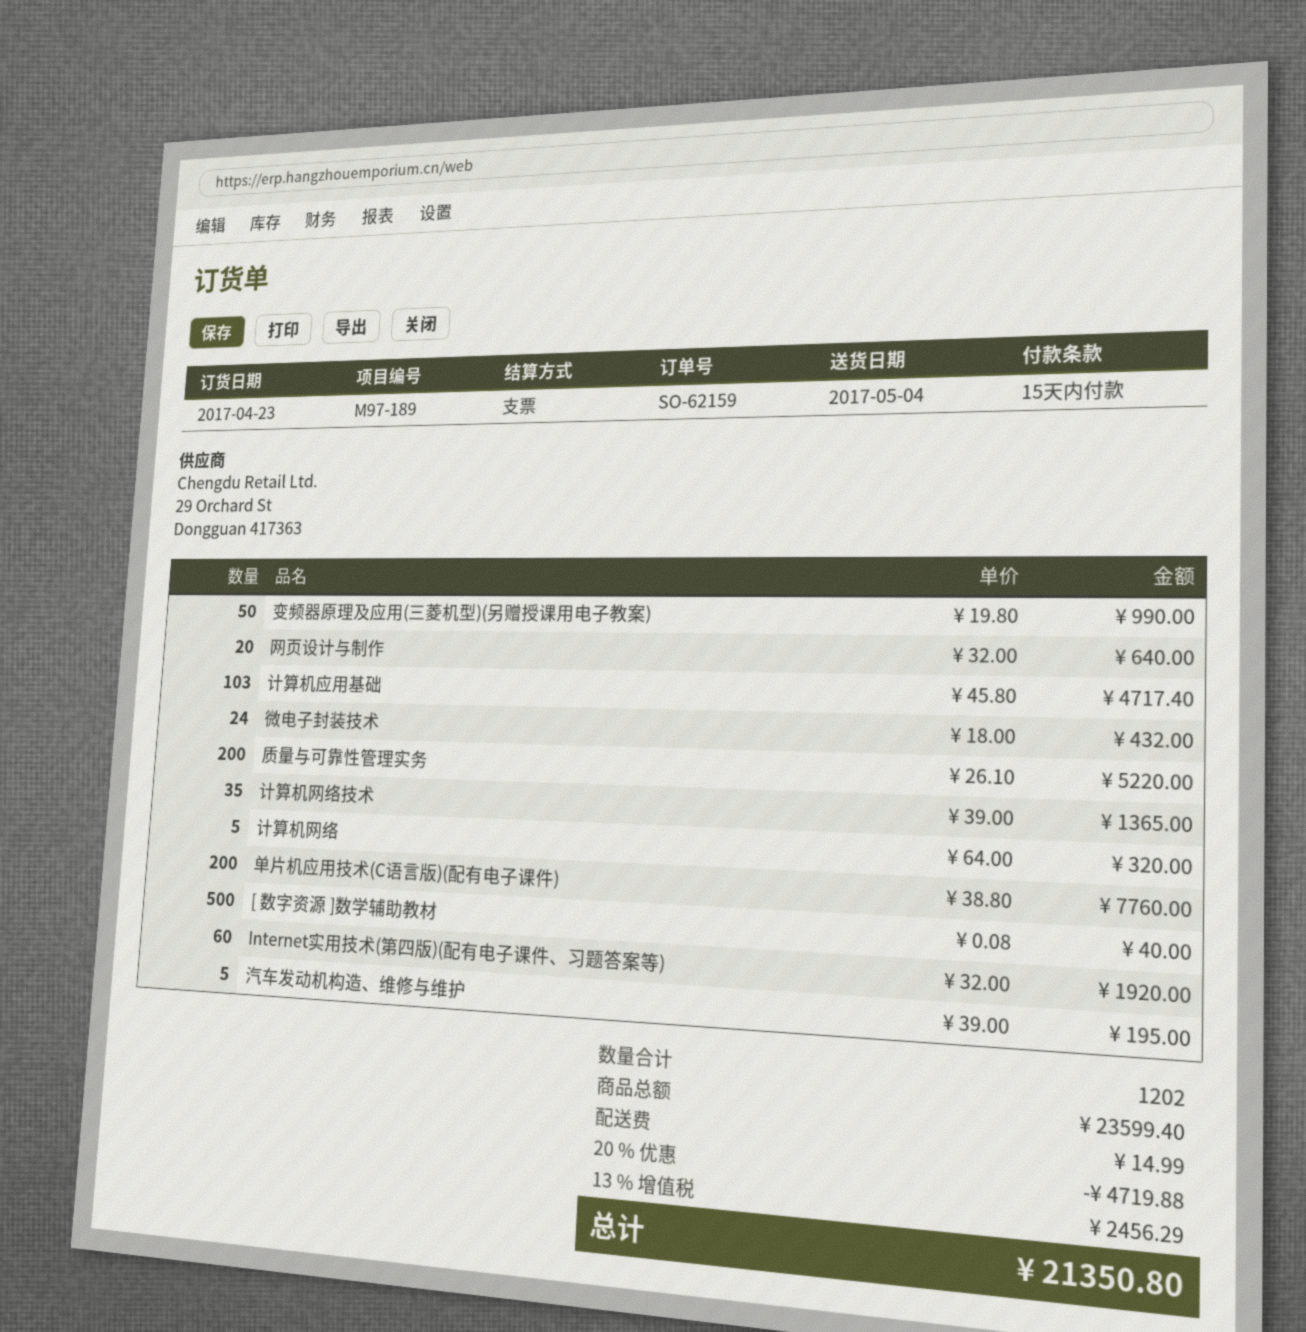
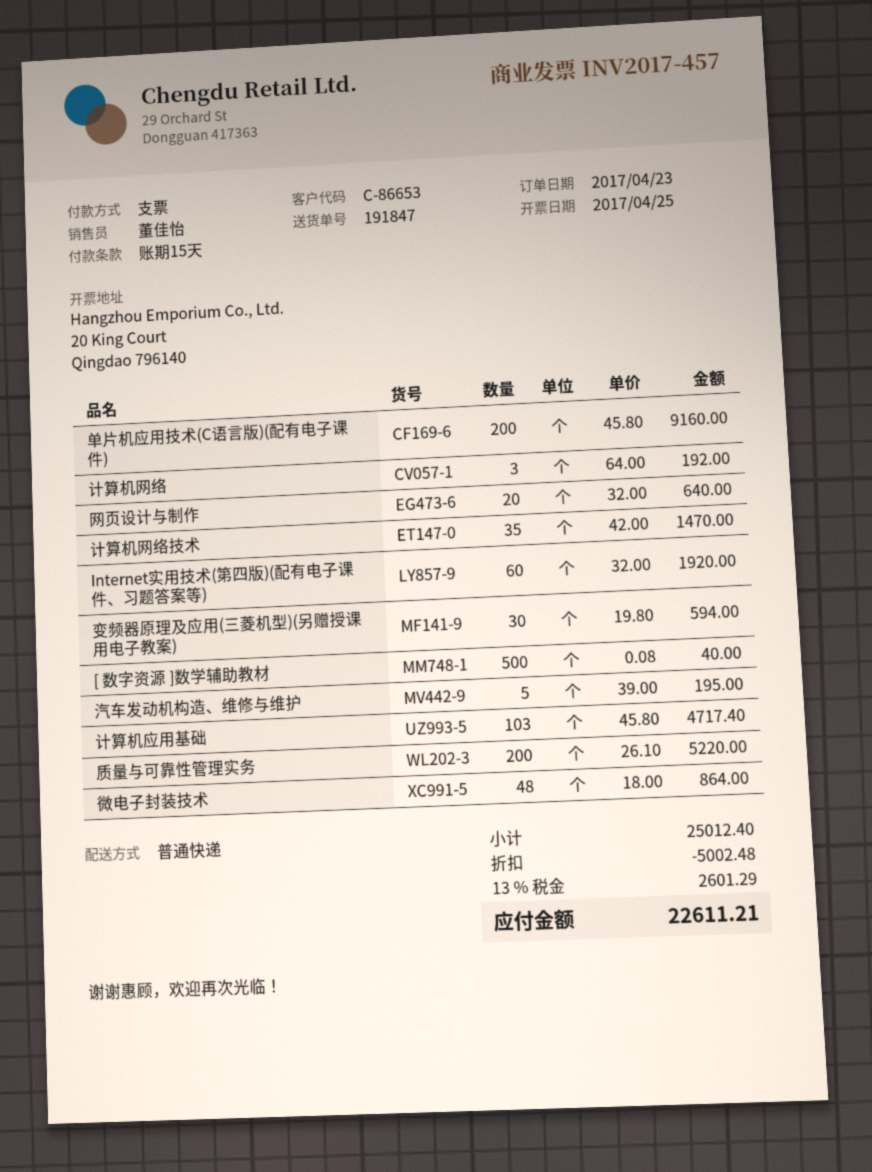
变频器原理及应用(三菱机型)(另赠授课用电子教案): 50 x 19.80 = 990.00 -> 30 x 19.80 = 594.00
微电子封装技术: 24 x 18.00 = 432.00 -> 48 x 18.00 = 864.00
计算机网络技术: 35 x 39.00 = 1365.00 -> 35 x 42.00 = 1470.00
计算机网络: 5 x 64.00 = 320.00 -> 3 x 64.00 = 192.00
单片机应用技术(C语言版)(配有电子课件): 200 x 38.80 = 7760.00 -> 200 x 45.80 = 9160.00
subtotal: 23599.40 -> 25012.40
discount: 4719.88 -> 5002.48
shipping: 14.99 -> none
tax: 13% = 2456.29 -> 13% = 2601.29
total: 21350.80 -> 22611.21

